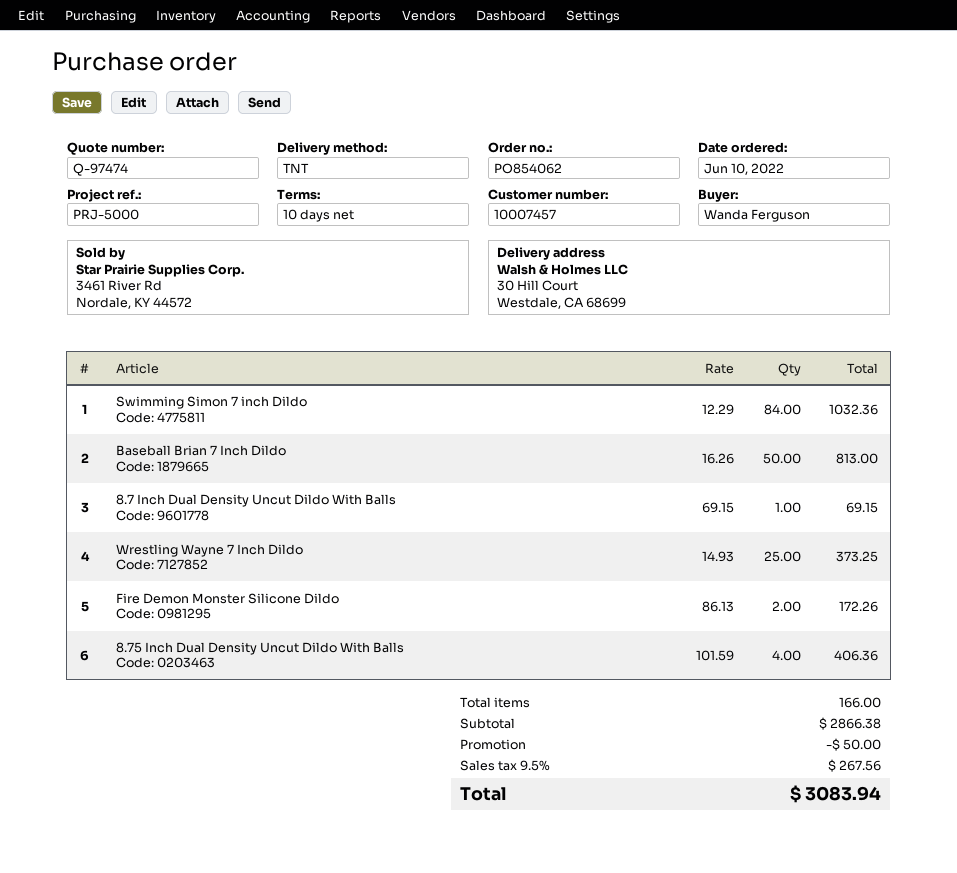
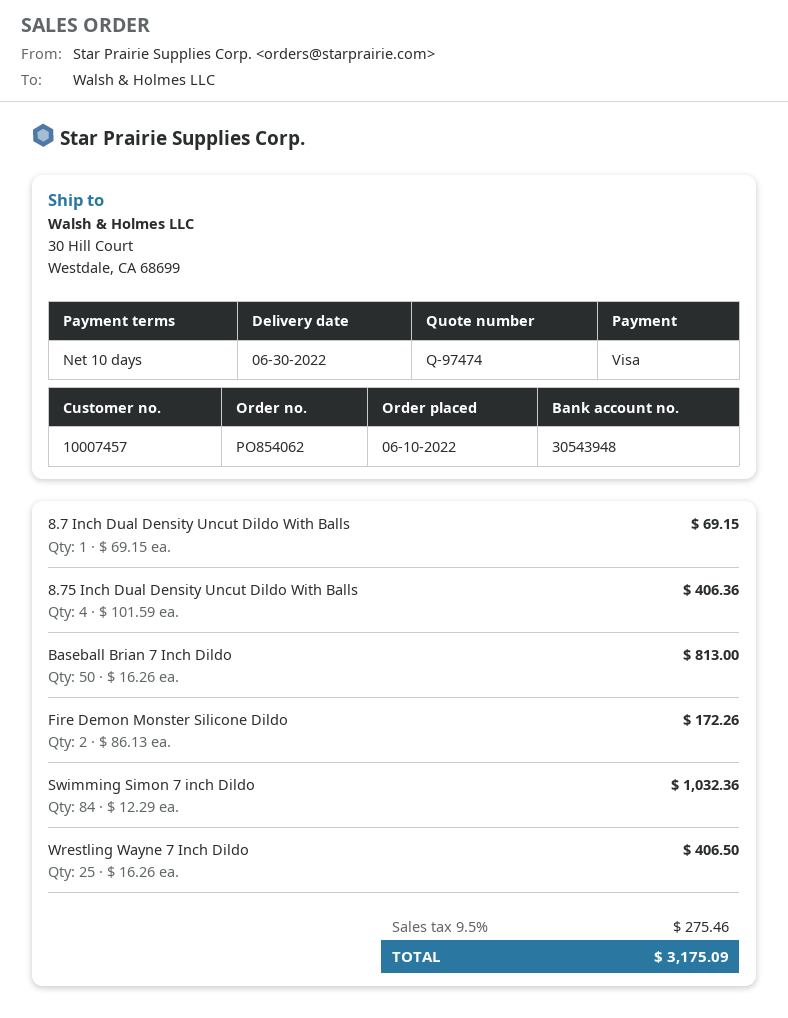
Wrestling Wayne 7 Inch Dildo: 25 x 14.93 = 373.25 -> 25 x 16.26 = 406.50
discount: 50.00 -> none
tax: 9.5% = 267.56 -> 9.5% = 275.46
total: 3083.94 -> 3175.09

